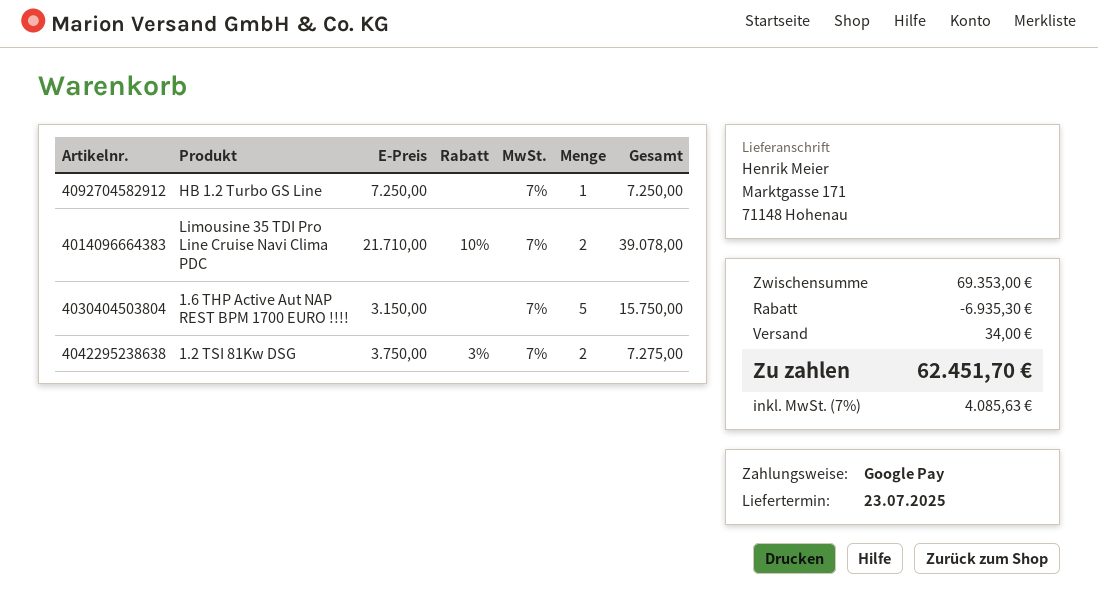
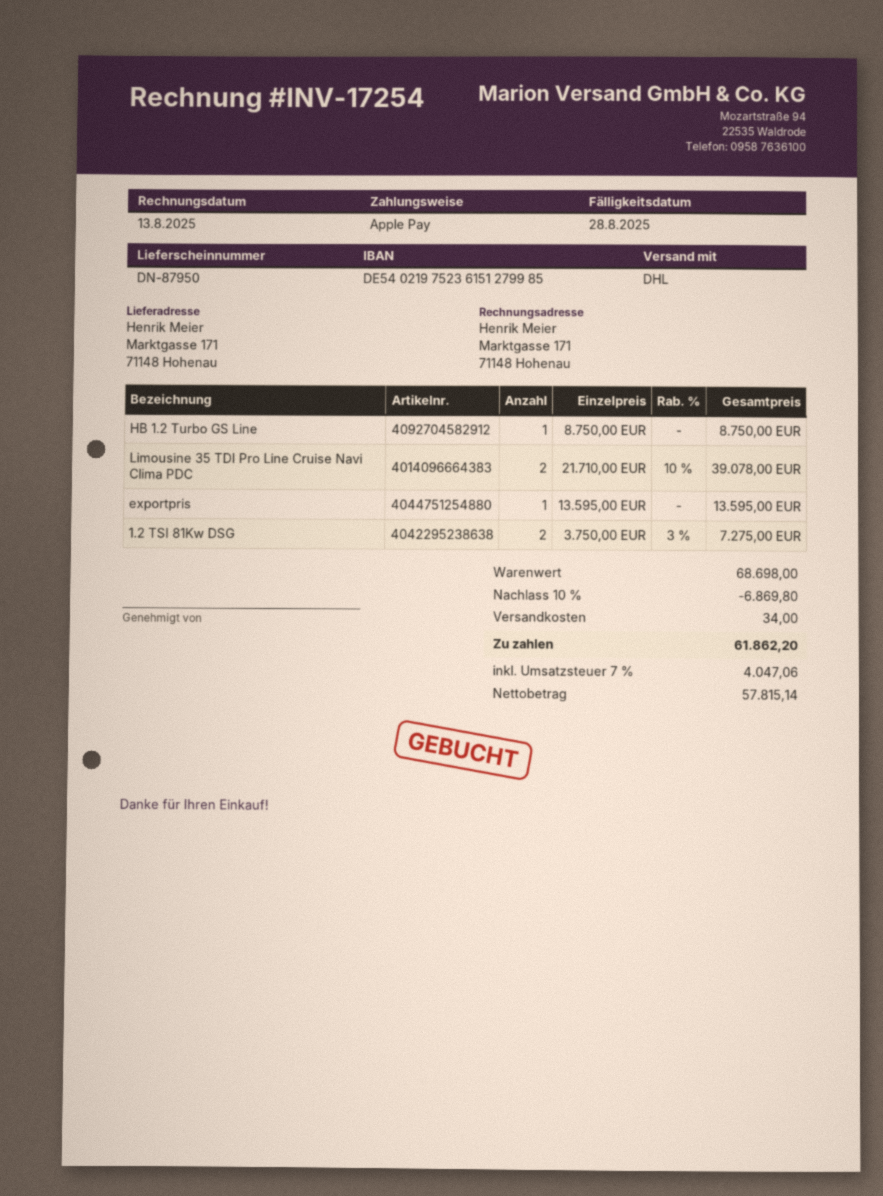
payment method: Google Pay -> Apple Pay
HB 1.2 Turbo GS Line: 1 x 7250.00 = 7250.00 -> 1 x 8750.00 = 8750.00
1.6 THP Active Aut NAP REST BPM 1700 EURO !!!!: 5 x 3150.00 = 15750.00 -> none
exportpris: none -> 1 x 13595.00 = 13595.00
subtotal: 69353.00 -> 68698.00
discount: 6935.30 -> 6869.80
tax: 7% = 4085.63 -> 7% = 4047.06
total: 62451.70 -> 61862.20

